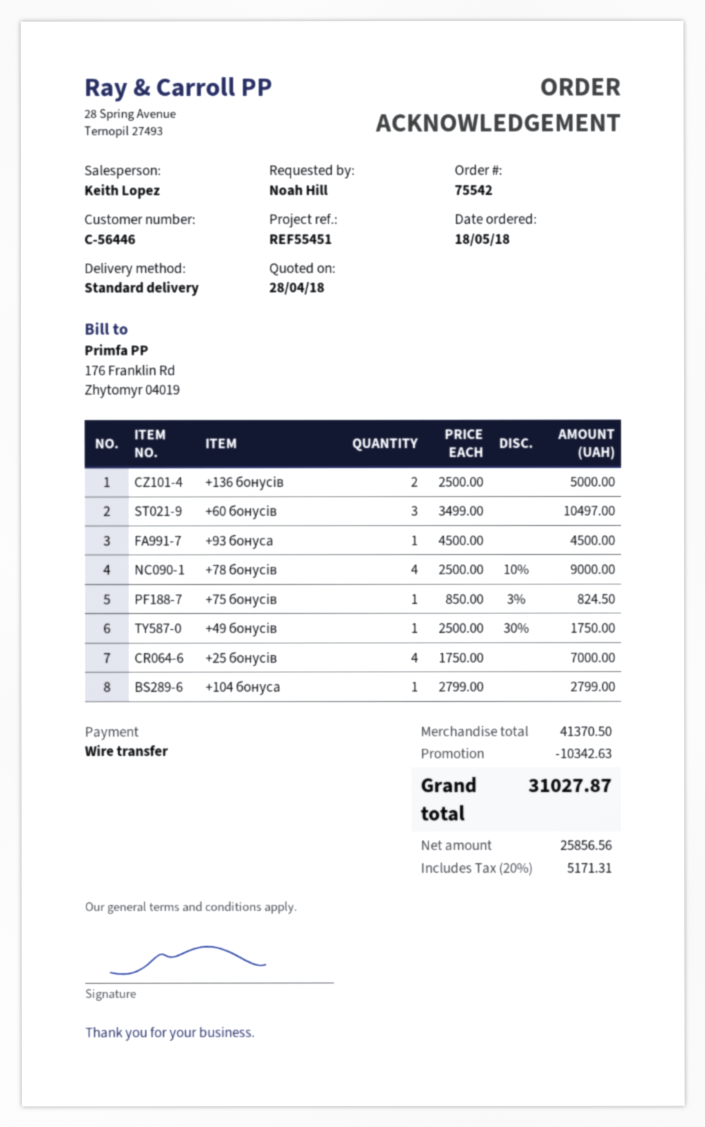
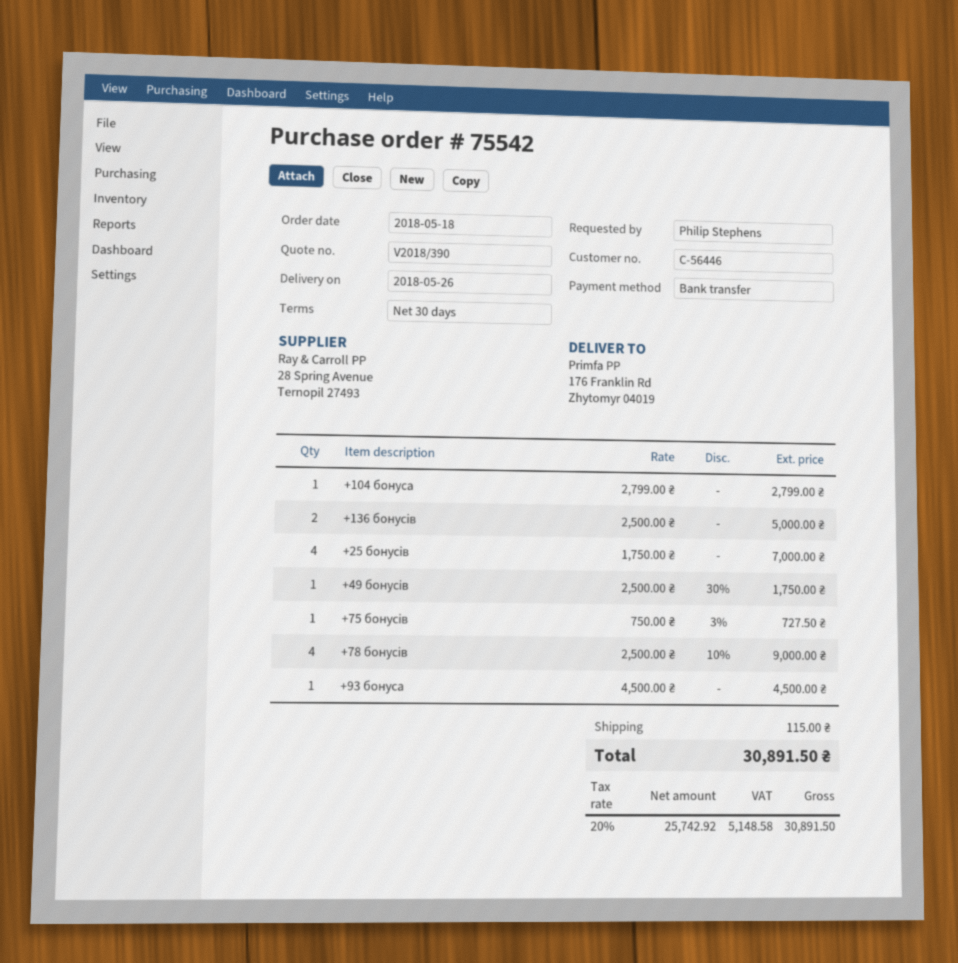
ordered by: Noah Hill -> Philip Stephens
+60 бонусів: 3 x 3499.00 = 10497.00 -> none
+75 бонусів: 1 x 850.00 - 3% = 824.50 -> 1 x 750.00 - 3% = 727.50
discount: 10342.63 -> none
shipping: none -> 115.00
net: 25856.56 -> 25742.92
tax: 20% = 5171.31 -> 20% = 5148.58
total: 31027.87 -> 30891.50

